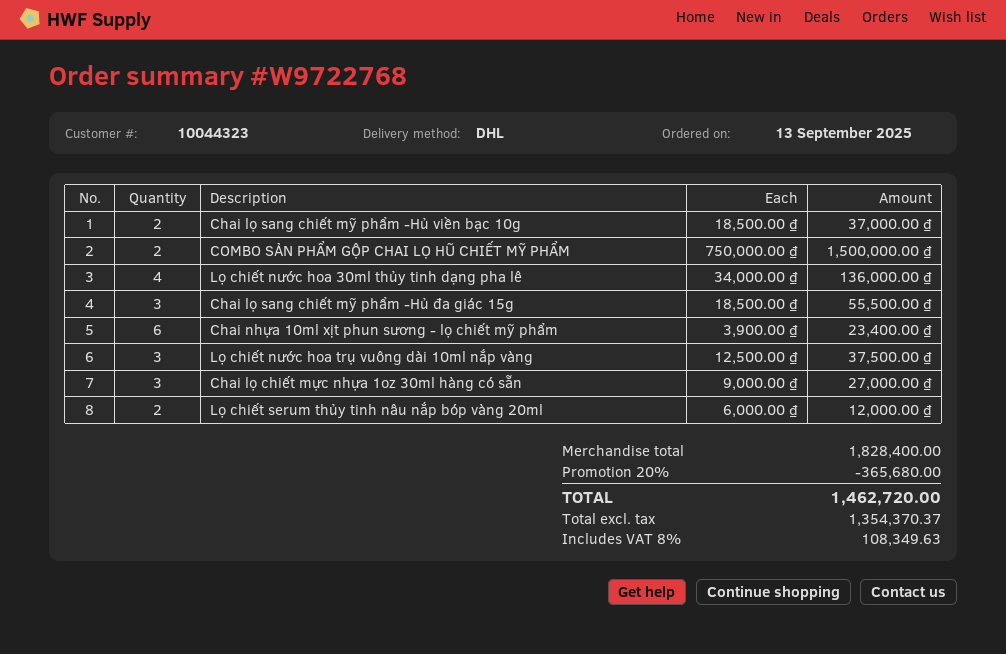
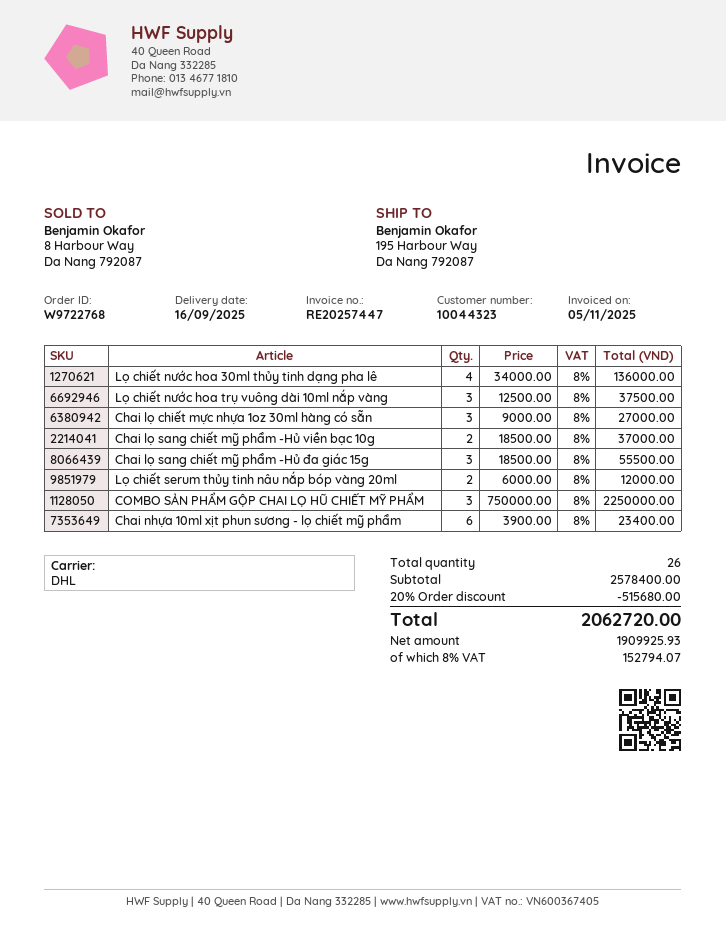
COMBO SẢN PHẨM GỘP CHAI LỌ HŨ CHIẾT MỸ PHẨM: 2 x 750000.00 = 1500000.00 -> 3 x 750000.00 = 2250000.00
subtotal: 1828400.00 -> 2578400.00
discount: 20% = 365680.00 -> 20% = 515680.00
net: 1354370.37 -> 1909925.93
tax: 8% = 108349.63 -> 8% = 152794.07
total: 1462720.00 -> 2062720.00

